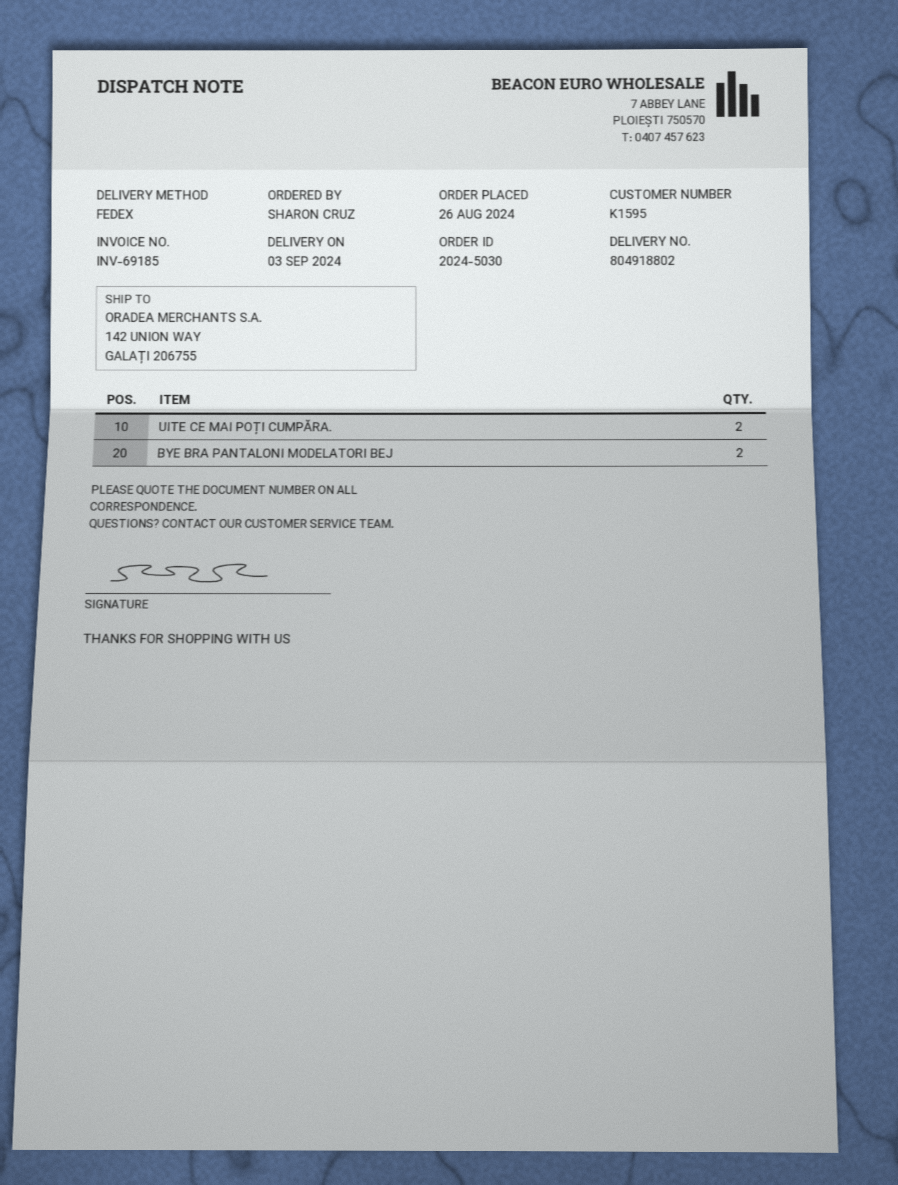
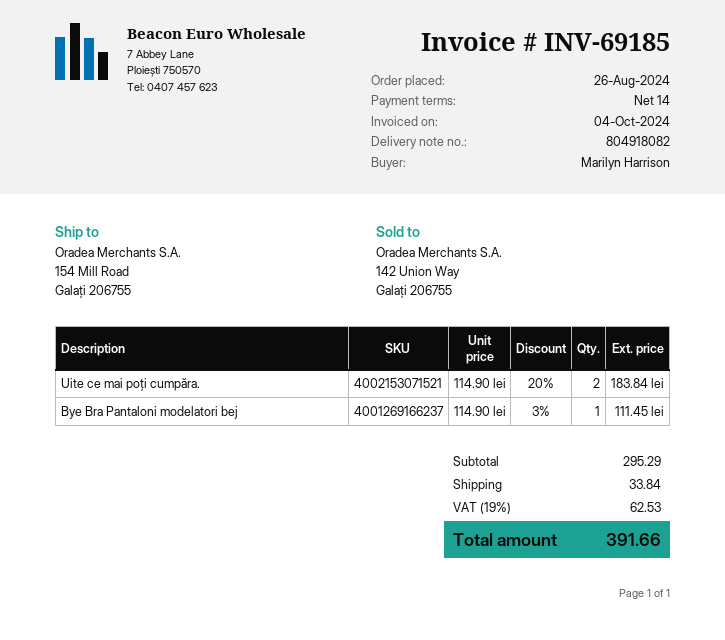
delivery note number: 804918802 -> 804918082
ordered by: SHARON CRUZ -> Marilyn Harrison
ship to: 142 UNION WAY, GALAȚI 206755 -> 154 Mill Road, Galați 206755
BYE BRA PANTALONI MODELATORI BEJ: 2 -> 1

